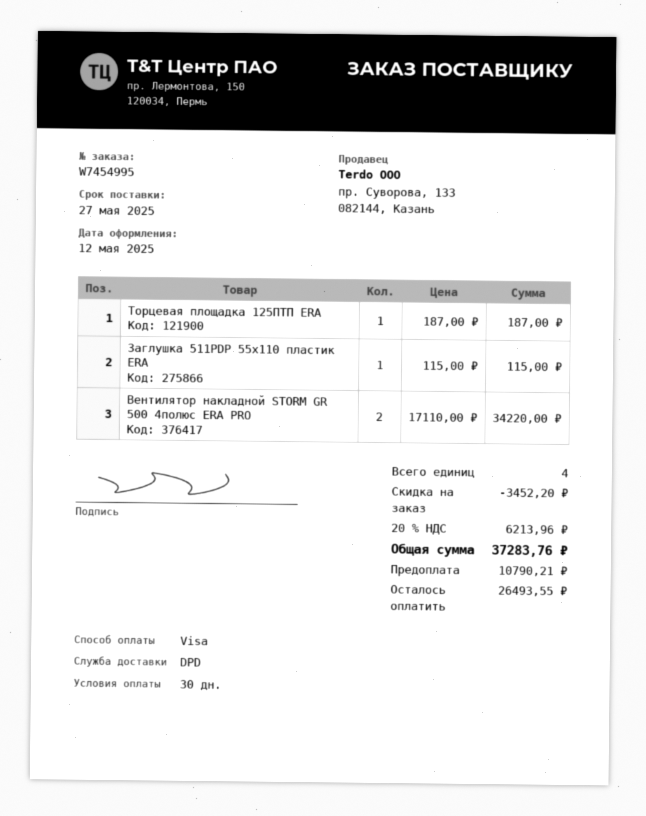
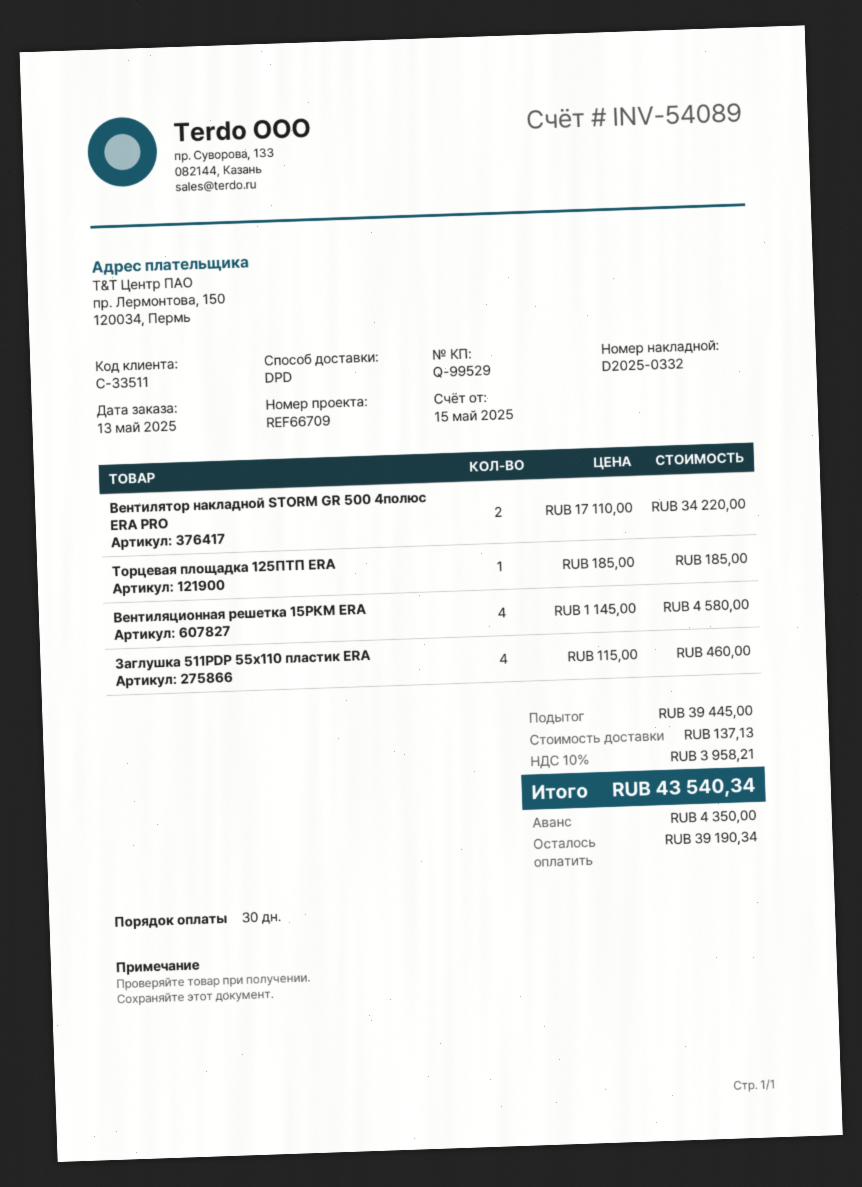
order date: 2025-05-12 -> 2025-05-13
Торцевая площадка 125ПТП ERA: 1 x 187.00 = 187.00 -> 1 x 185.00 = 185.00
Заглушка 511PDP 55х110 пластик ERA: 1 x 115.00 = 115.00 -> 4 x 115.00 = 460.00
Вентиляционная решетка 15РКМ ERA: none -> 4 x 1145.00 = 4580.00
discount: 3452.20 -> none
shipping: none -> 137.13
tax: 20% = 6213.96 -> 10% = 3958.21
total: 37283.76 -> 43540.34
deposit: 10790.21 -> 4350.00
balance: 26493.55 -> 39190.34

